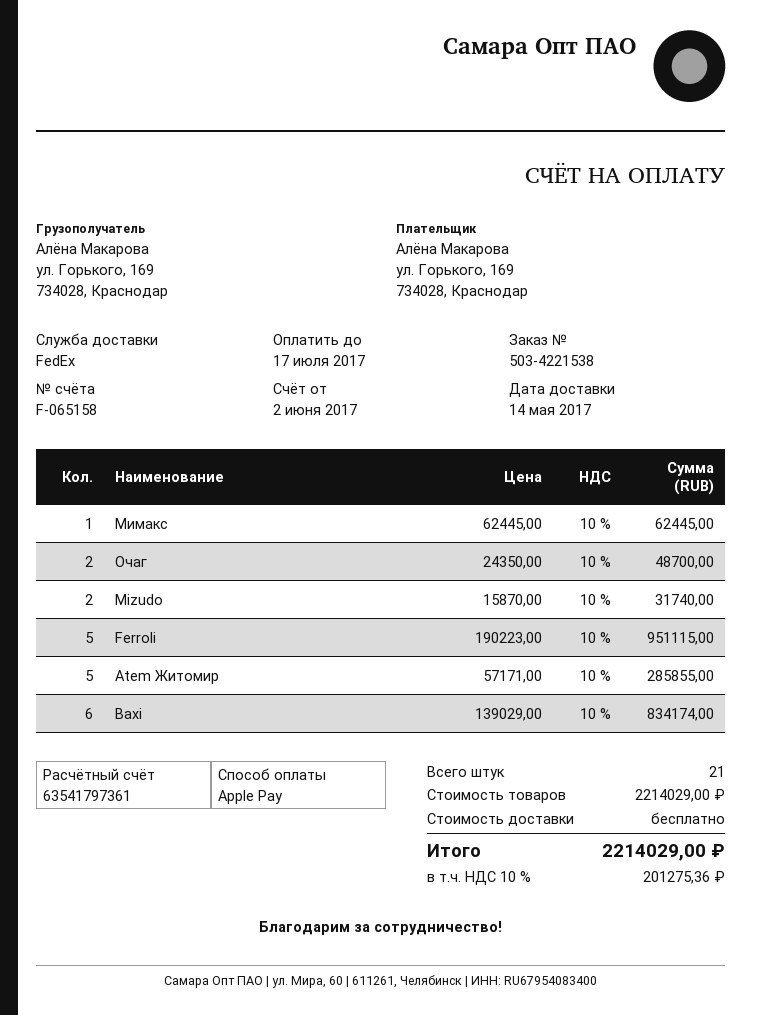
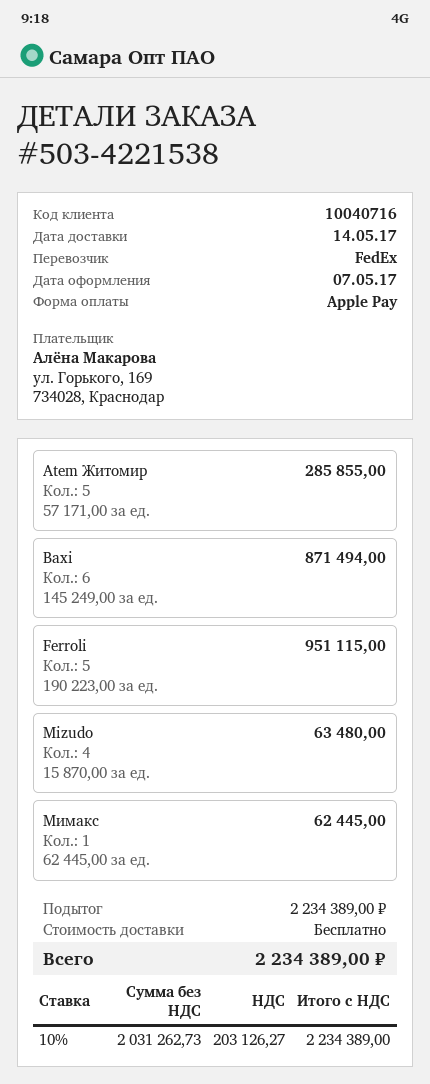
Очаг: 2 x 24350.00 = 48700.00 -> none
Mizudo: 2 x 15870.00 = 31740.00 -> 4 x 15870.00 = 63480.00
Baxi: 6 x 139029.00 = 834174.00 -> 6 x 145249.00 = 871494.00
subtotal: 2214029.00 -> 2234389.00
tax: 10% = 201275.36 -> 10% = 203126.27
total: 2214029.00 -> 2234389.00

